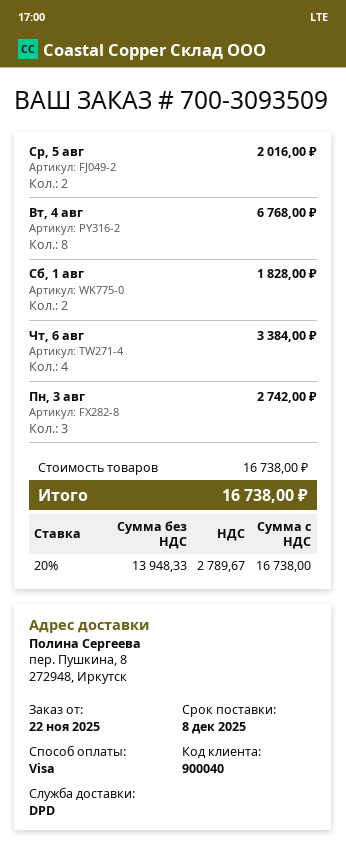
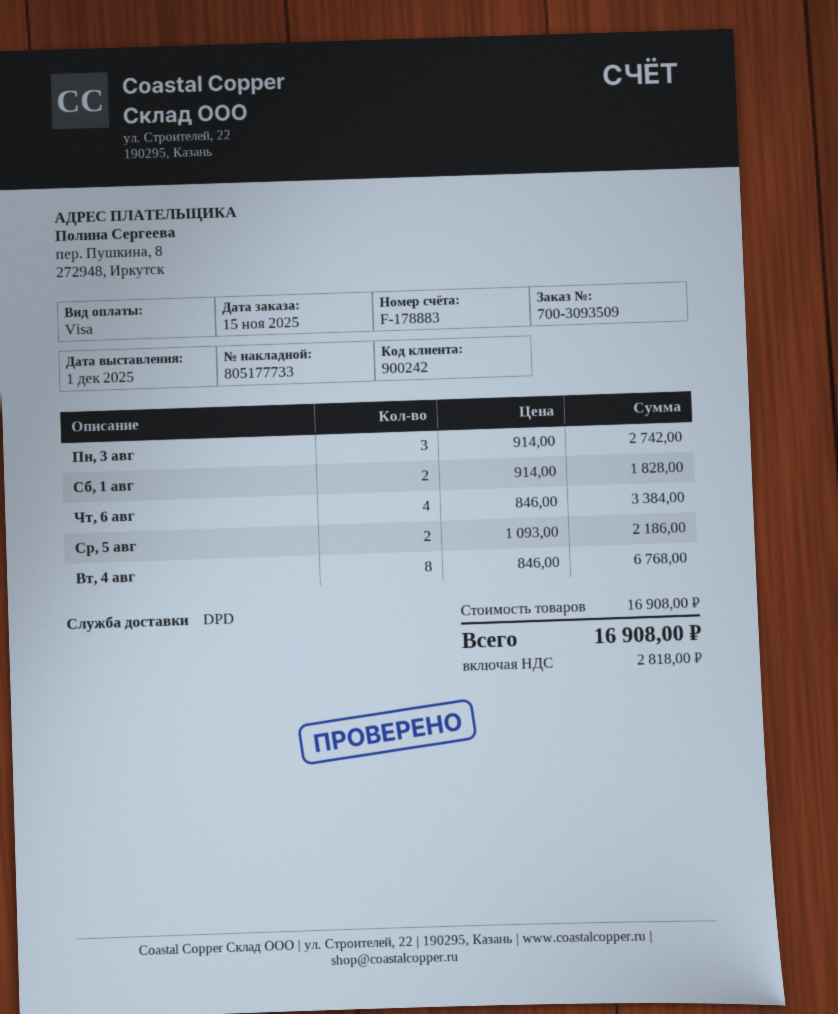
order date: 2025-11-22 -> 2025-11-15
customer number: 900040 -> 900242
Ср, 5 авг: 2 for 2016.00 -> 2 for 2186.00
subtotal: 16738.00 -> 16908.00
tax: 2789.67 -> 2818.00
total: 16738.00 -> 16908.00

